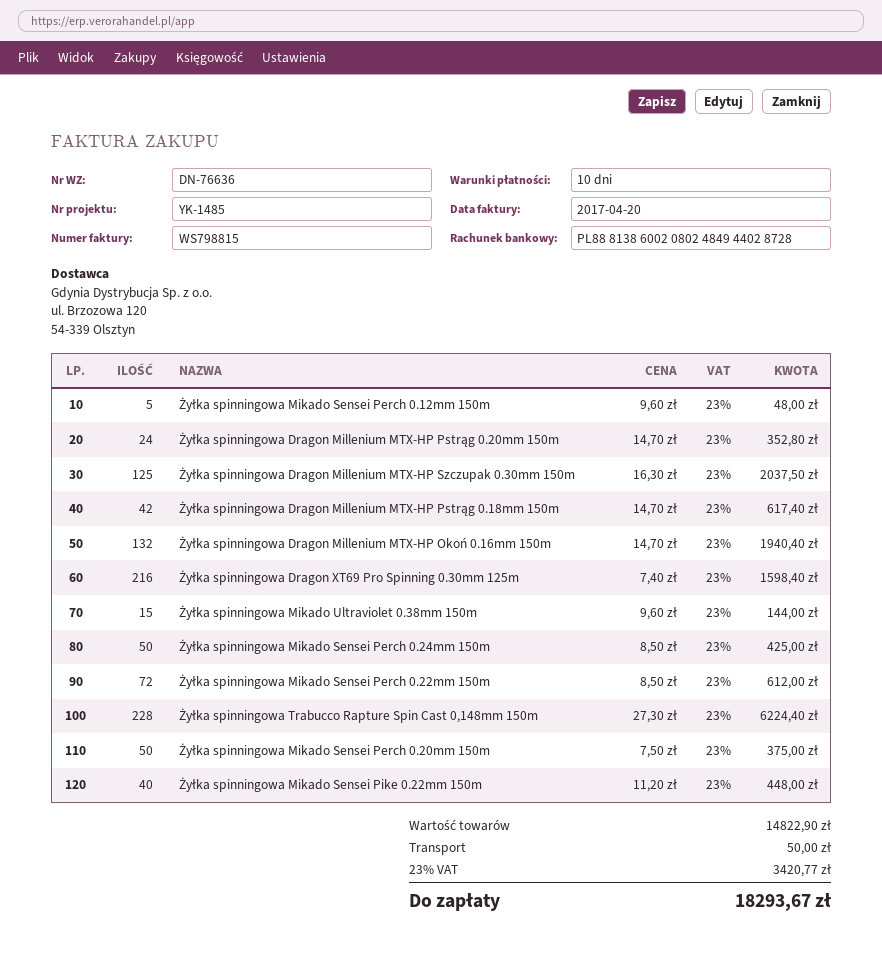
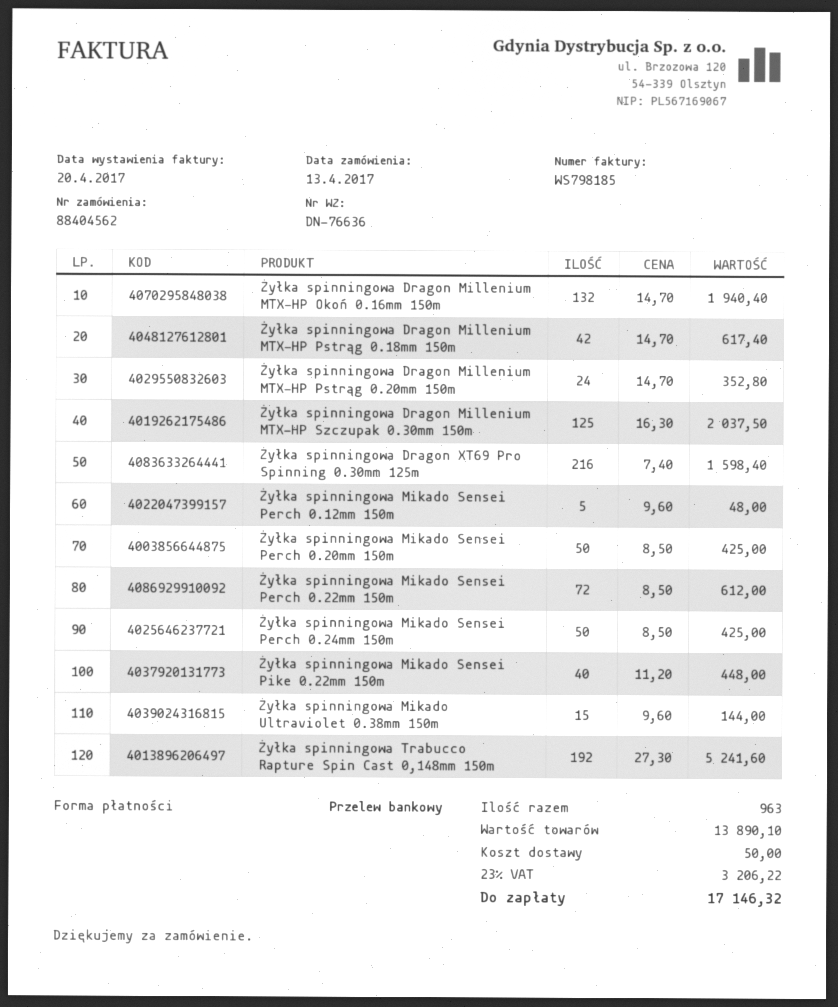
invoice number: WS798815 -> WS798185
Żyłka spinningowa Trabucco Rapture Spin Cast 0,148mm 150m: 228 x 27.30 = 6224.40 -> 192 x 27.30 = 5241.60
Żyłka spinningowa Mikado Sensei Perch 0.20mm 150m: 50 x 7.50 = 375.00 -> 50 x 8.50 = 425.00
subtotal: 14822.90 -> 13890.10
tax: 23% = 3420.77 -> 23% = 3206.22
total: 18293.67 -> 17146.32

